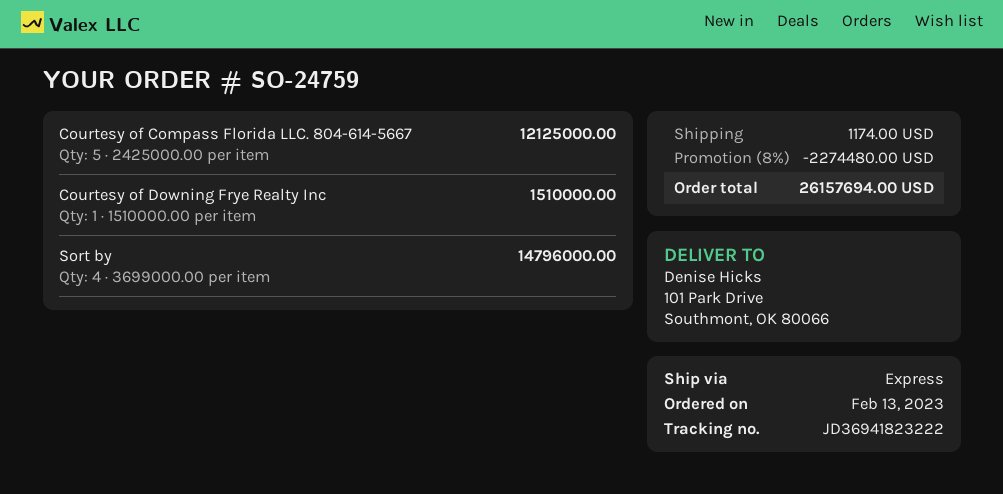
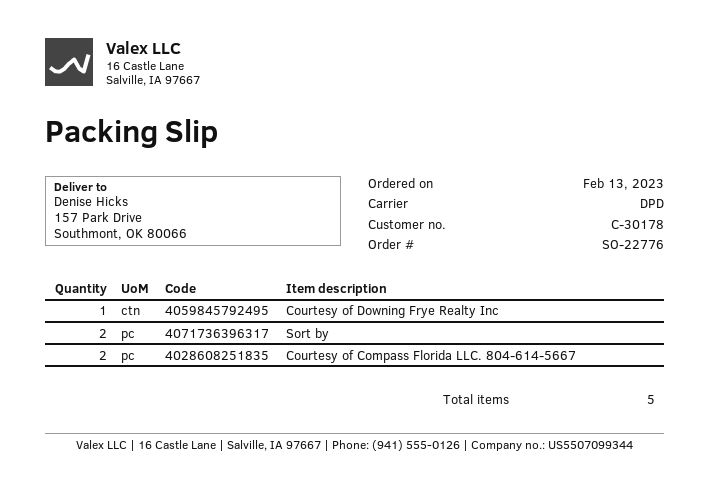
order number: SO-24759 -> SO-22776
shipping method: express -> DPD
ship to: 101 Park Drive, Southmont, OK 80066 -> 157 Park Drive, Southmont, OK 80066
Courtesy of Compass Florida LLC. 804-614-5667: 5 -> 2
Sort by: 4 -> 2

